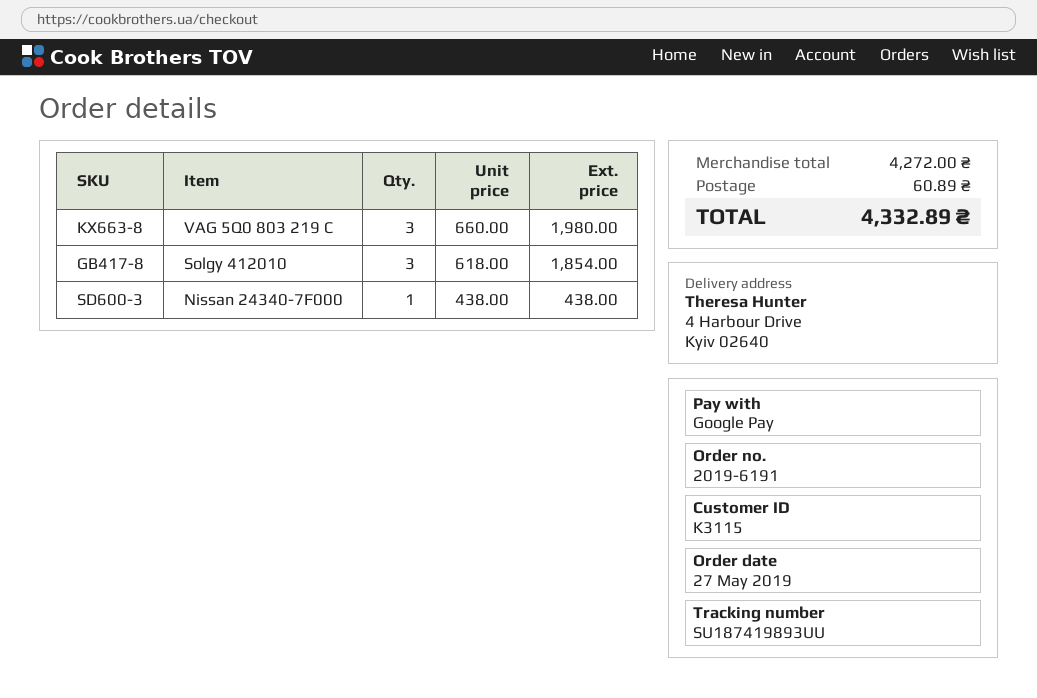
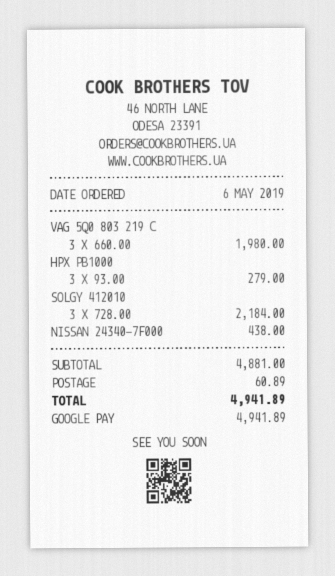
order date: 2019-05-27 -> 2019-05-06
Solgy 412010: 3 x 618.00 = 1854.00 -> 3 x 728.00 = 2184.00
HPX PB1000: none -> 3 x 93.00 = 279.00
subtotal: 4272.00 -> 4881.00
total: 4332.89 -> 4941.89

